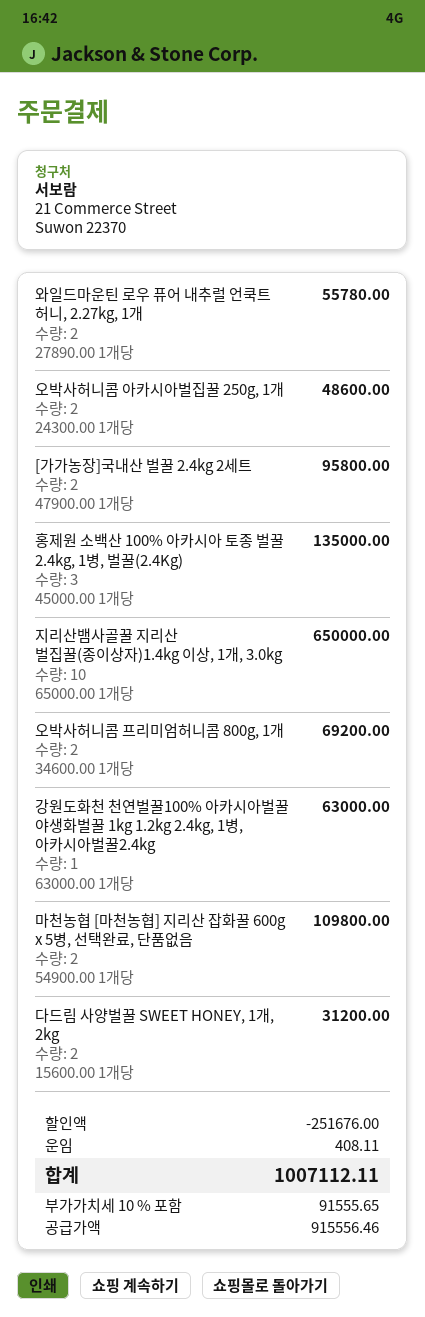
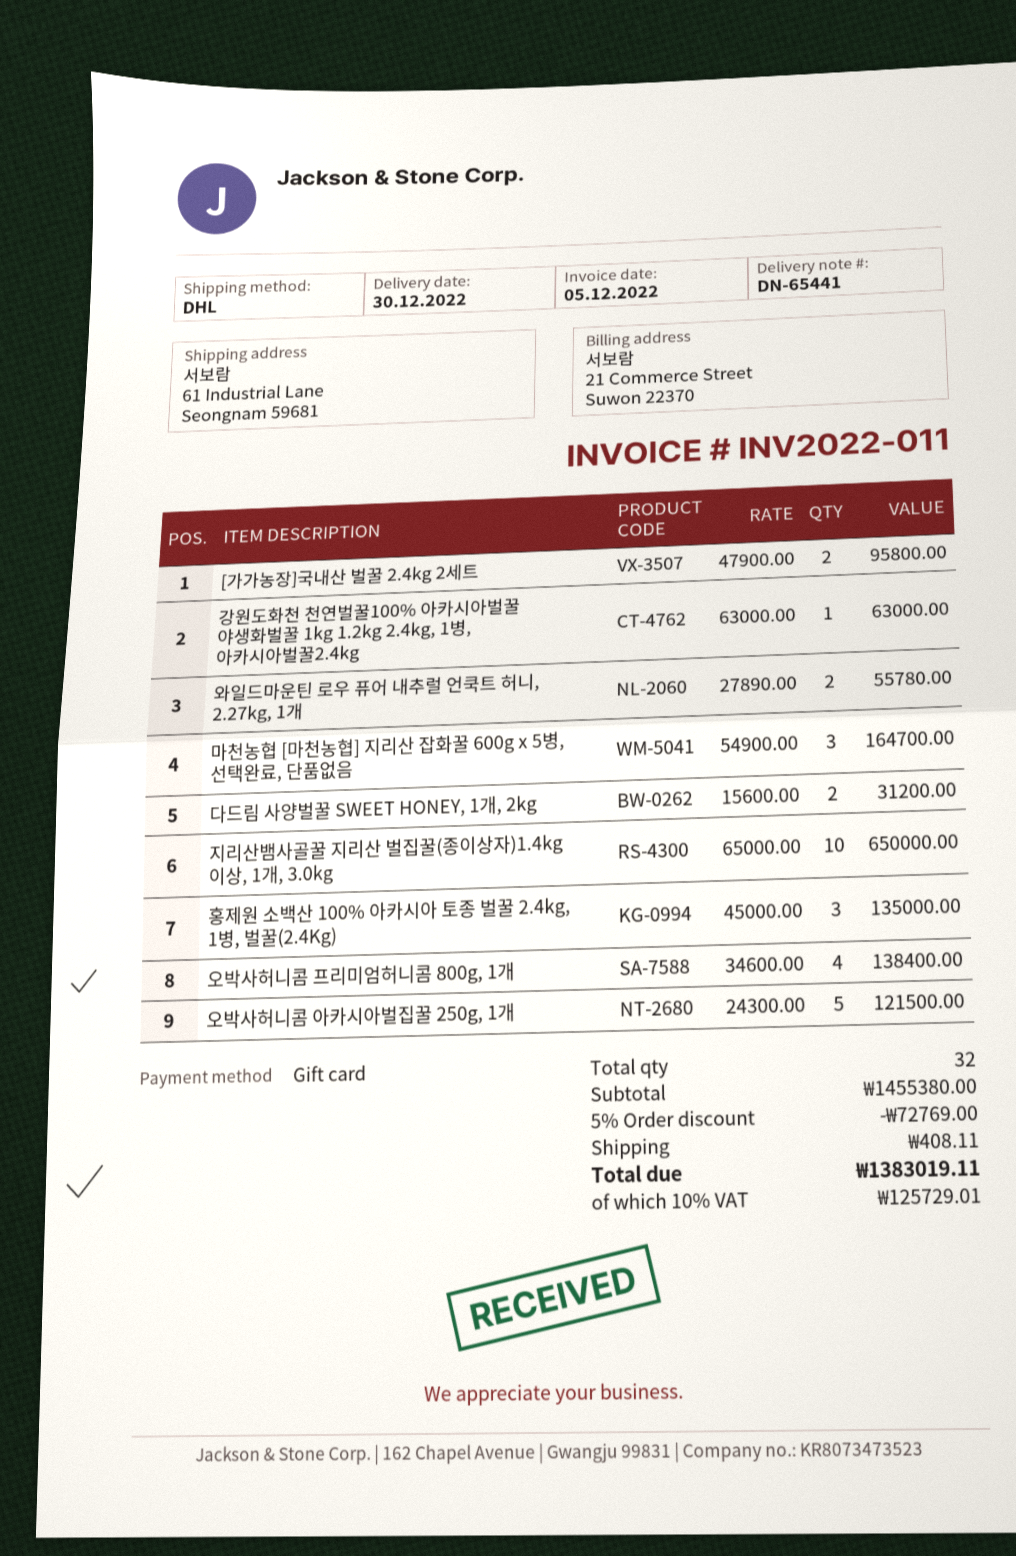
오박사허니콤 아카시아벌집꿀 250g, 1개: 2 x 24300.00 = 48600.00 -> 5 x 24300.00 = 121500.00
오박사허니콤 프리미엄허니콤 800g, 1개: 2 x 34600.00 = 69200.00 -> 4 x 34600.00 = 138400.00
마천농협 [마천농협] 지리산 잡화꿀 600g x 5병, 선택완료, 단품없음: 2 x 54900.00 = 109800.00 -> 3 x 54900.00 = 164700.00
discount: 251676.00 -> 72769.00
tax: 10% = 91555.65 -> 10% = 125729.01
total: 1007112.11 -> 1383019.11

